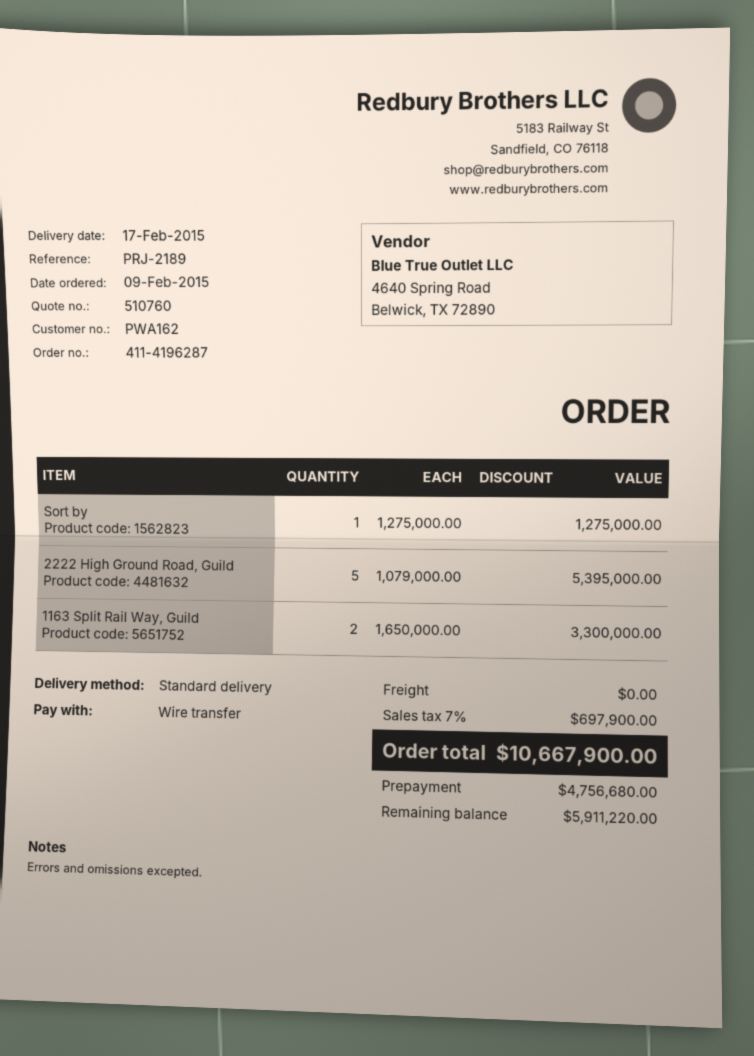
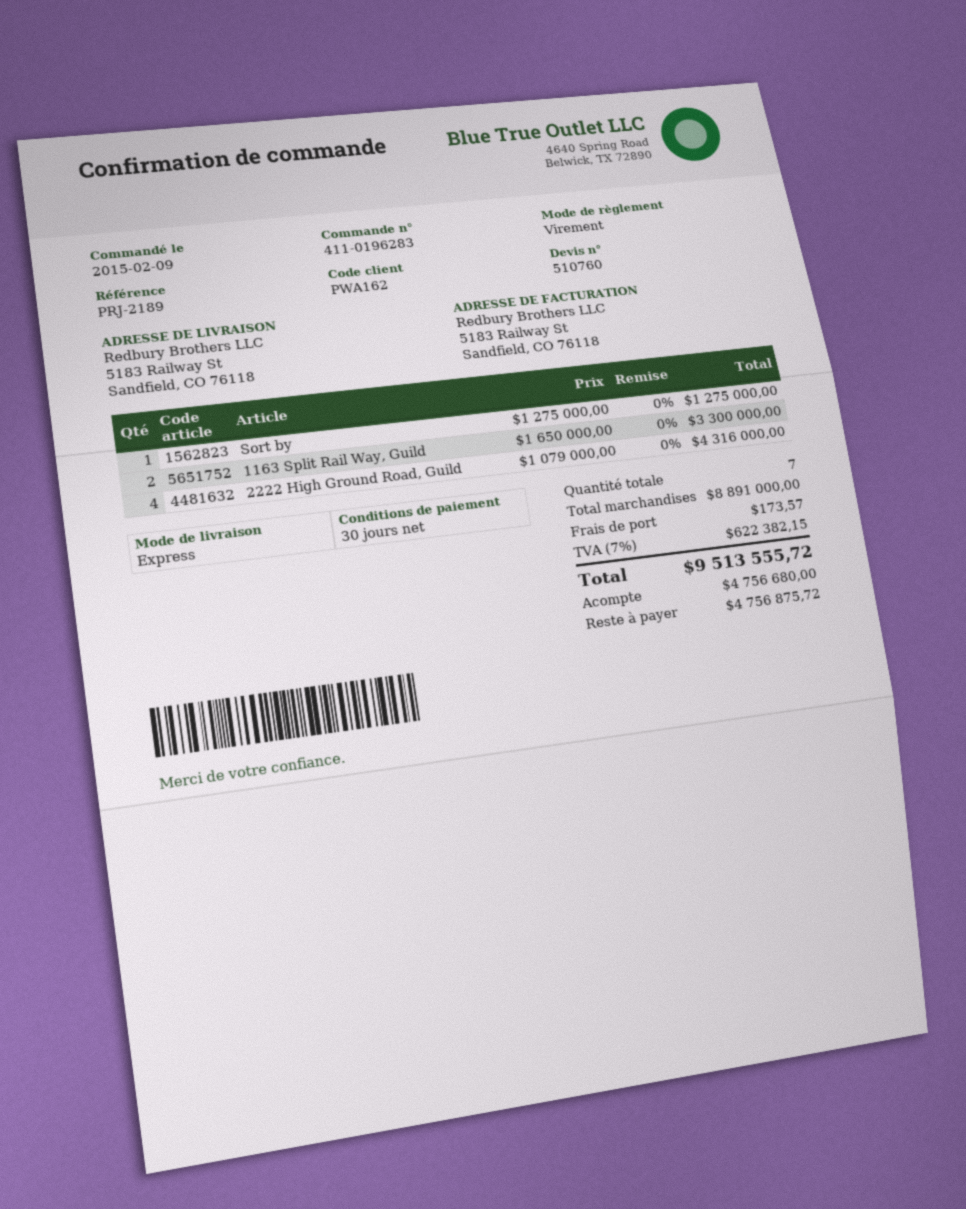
order number: 411-4196287 -> 411-0196283
shipping method: standard -> express
2222 High Ground Road, Guild: 5 x 1079000.00 = 5395000.00 -> 4 x 1079000.00 = 4316000.00
shipping: 0.00 -> 173.57
tax: 7% = 697900.00 -> 7% = 622382.15
total: 10667900.00 -> 9513555.72
balance: 5911220.00 -> 4756875.72

